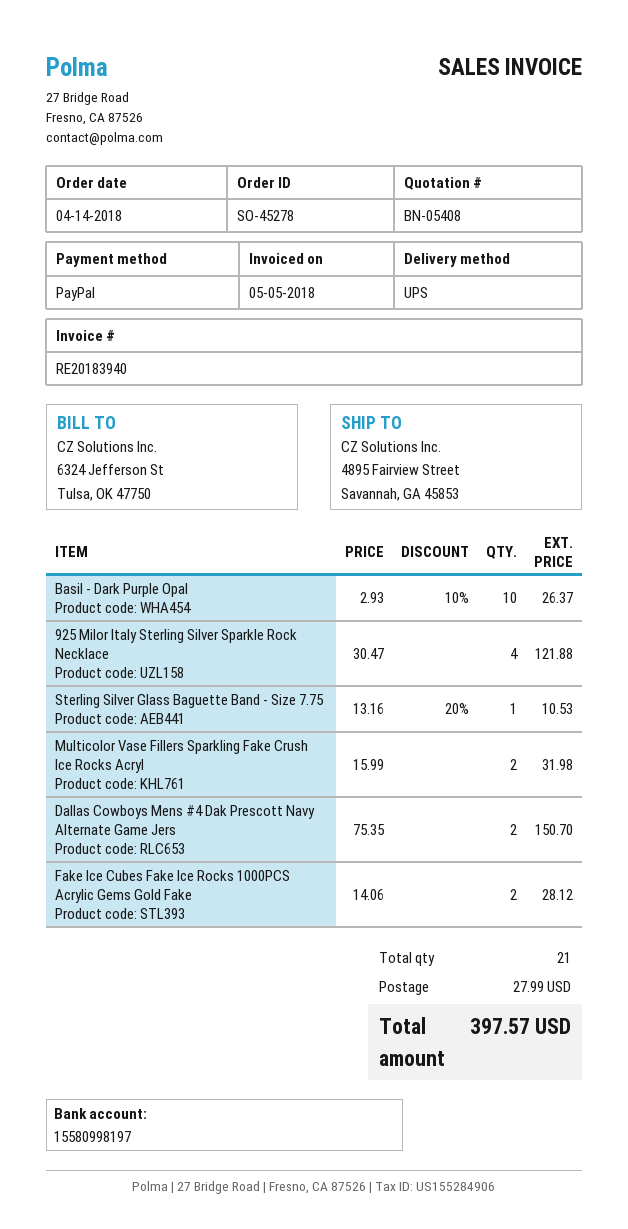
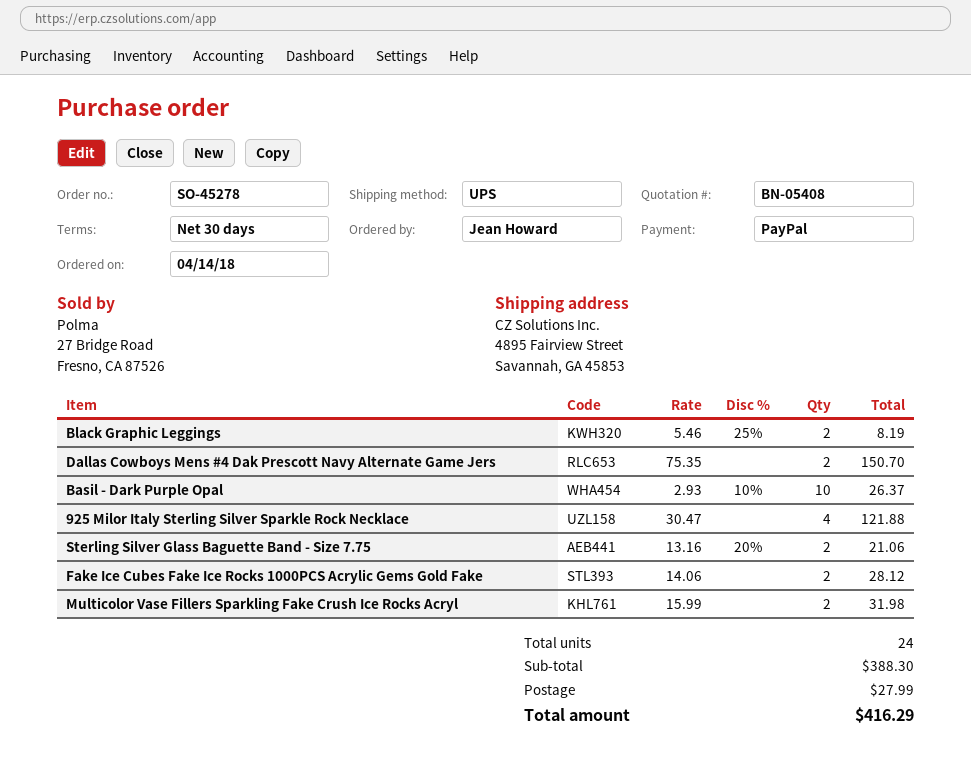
Sterling Silver Glass Baguette Band - Size 7.75: 1 x 13.16 - 20% = 10.53 -> 2 x 13.16 - 20% = 21.06
Black Graphic Leggings: none -> 2 x 5.46 - 25% = 8.19
total quantity: 21 -> 24
total: 397.57 -> 416.29

